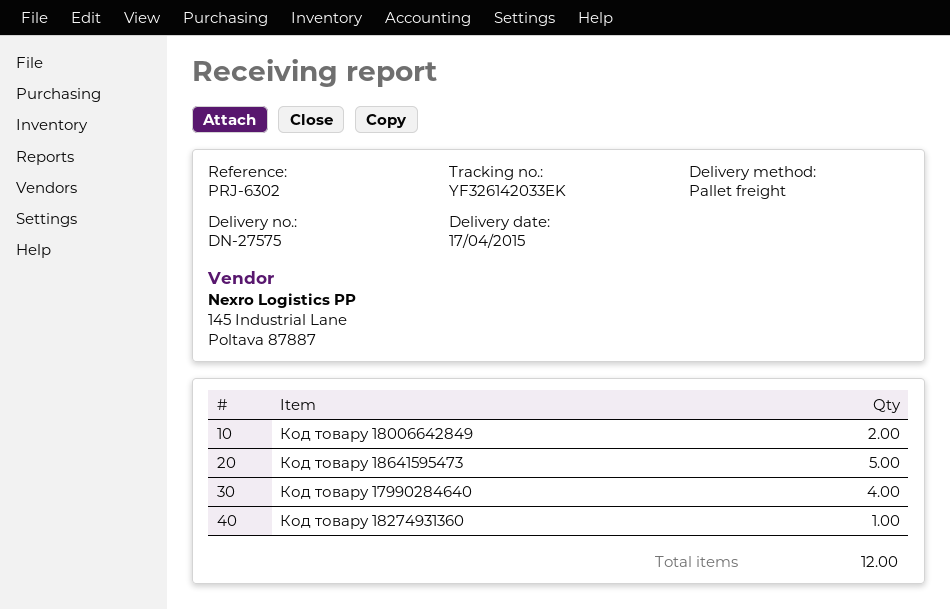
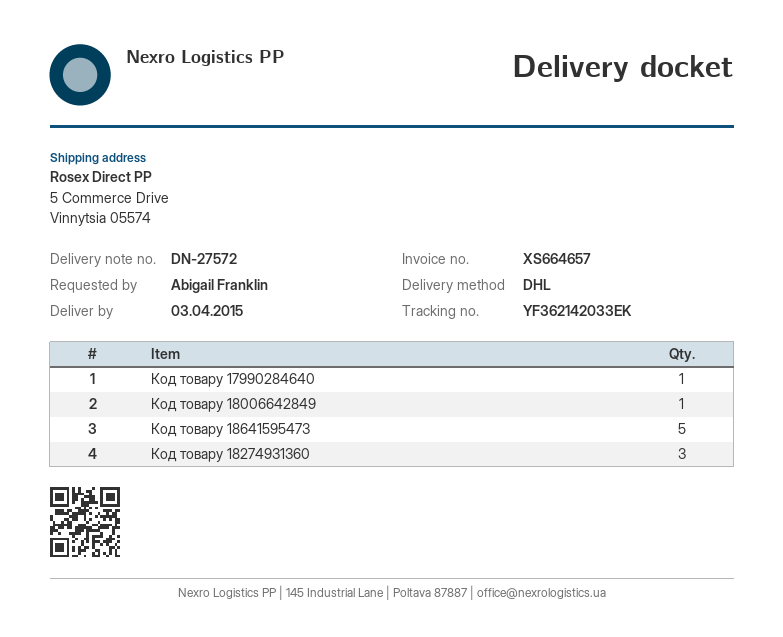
delivery note number: DN-27575 -> DN-27572
delivery date: 2015-04-17 -> 2015-04-03
shipping method: pallet freight -> DHL
tracking number: YF326142033EK -> YF362142033EK
Код товару 18006642849: 2 -> 1
Код товару 17990284640: 4 -> 1
Код товару 18274931360: 1 -> 3

